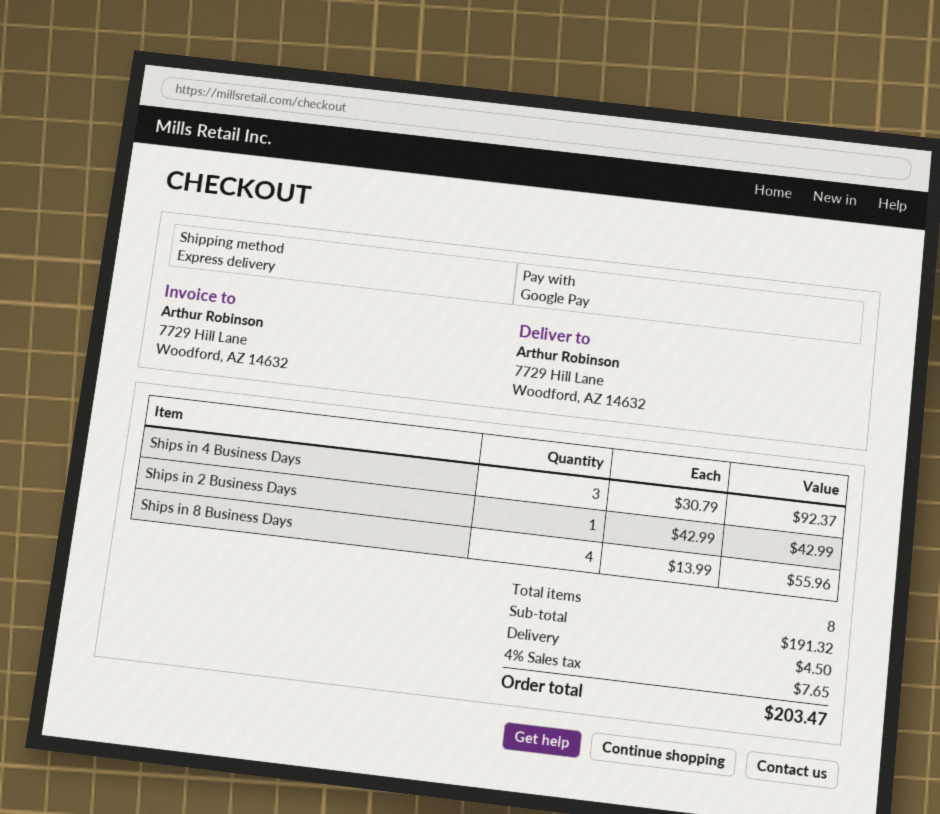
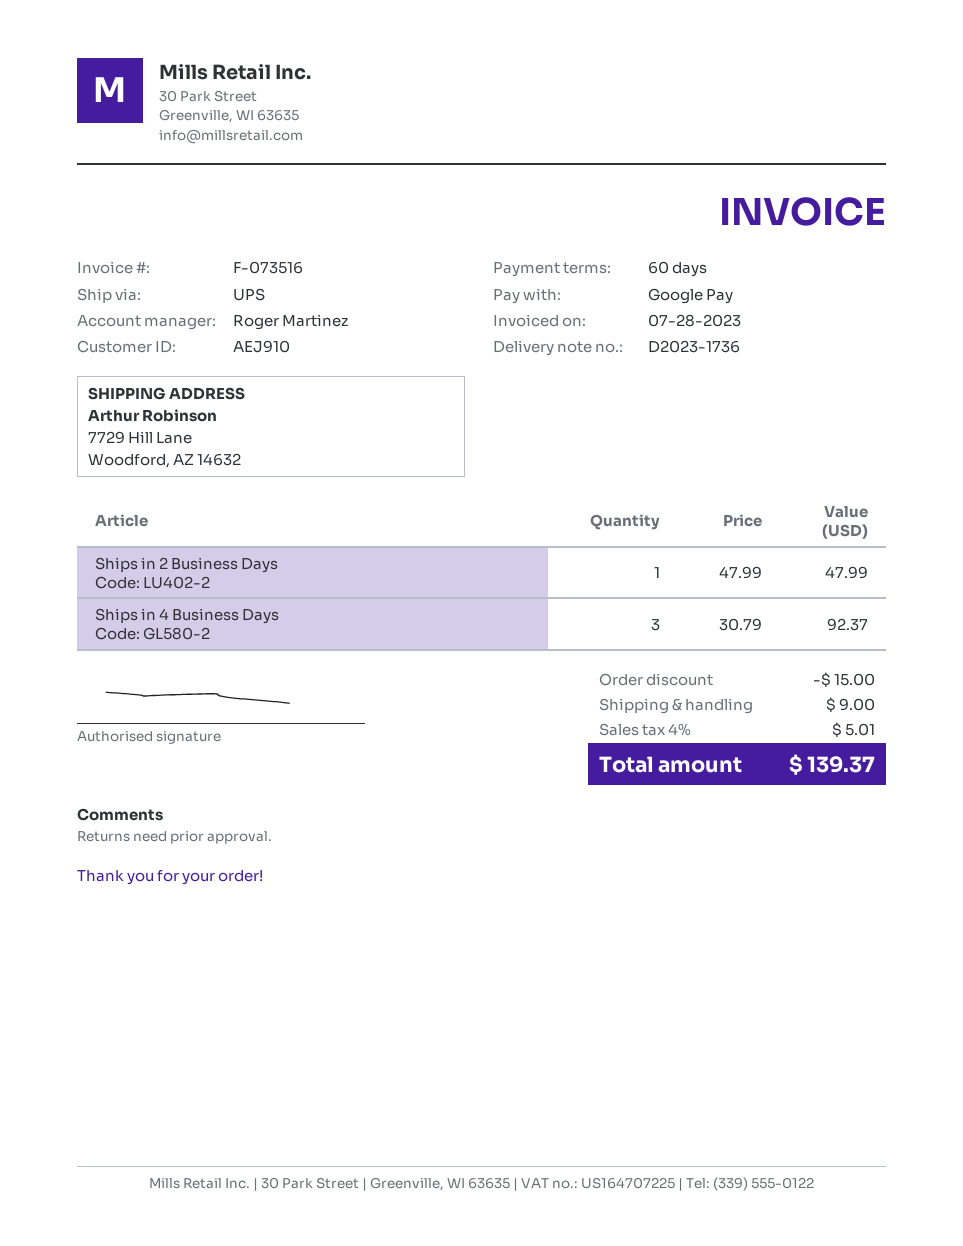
shipping method: express -> UPS
Ships in 2 Business Days: 1 x 42.99 = 42.99 -> 1 x 47.99 = 47.99
Ships in 8 Business Days: 4 x 13.99 = 55.96 -> none
discount: none -> 15.00
shipping: 4.50 -> 9.00
tax: 4% = 7.65 -> 4% = 5.01
total: 203.47 -> 139.37

